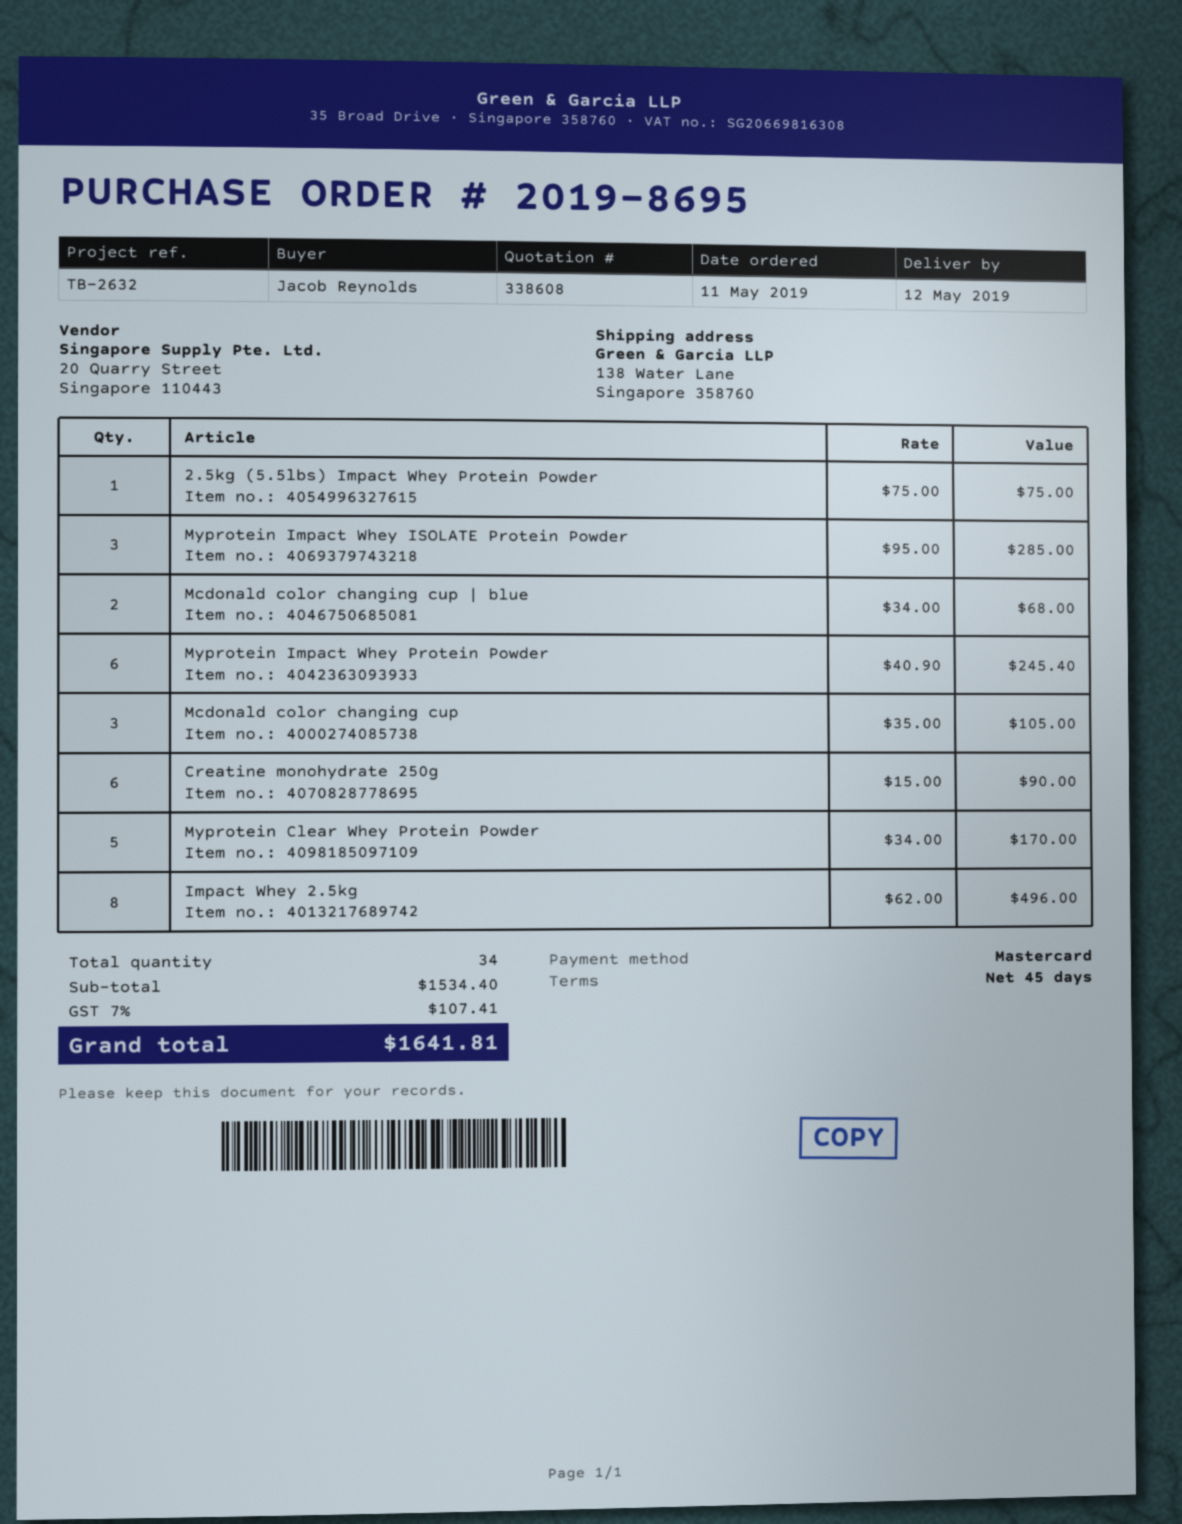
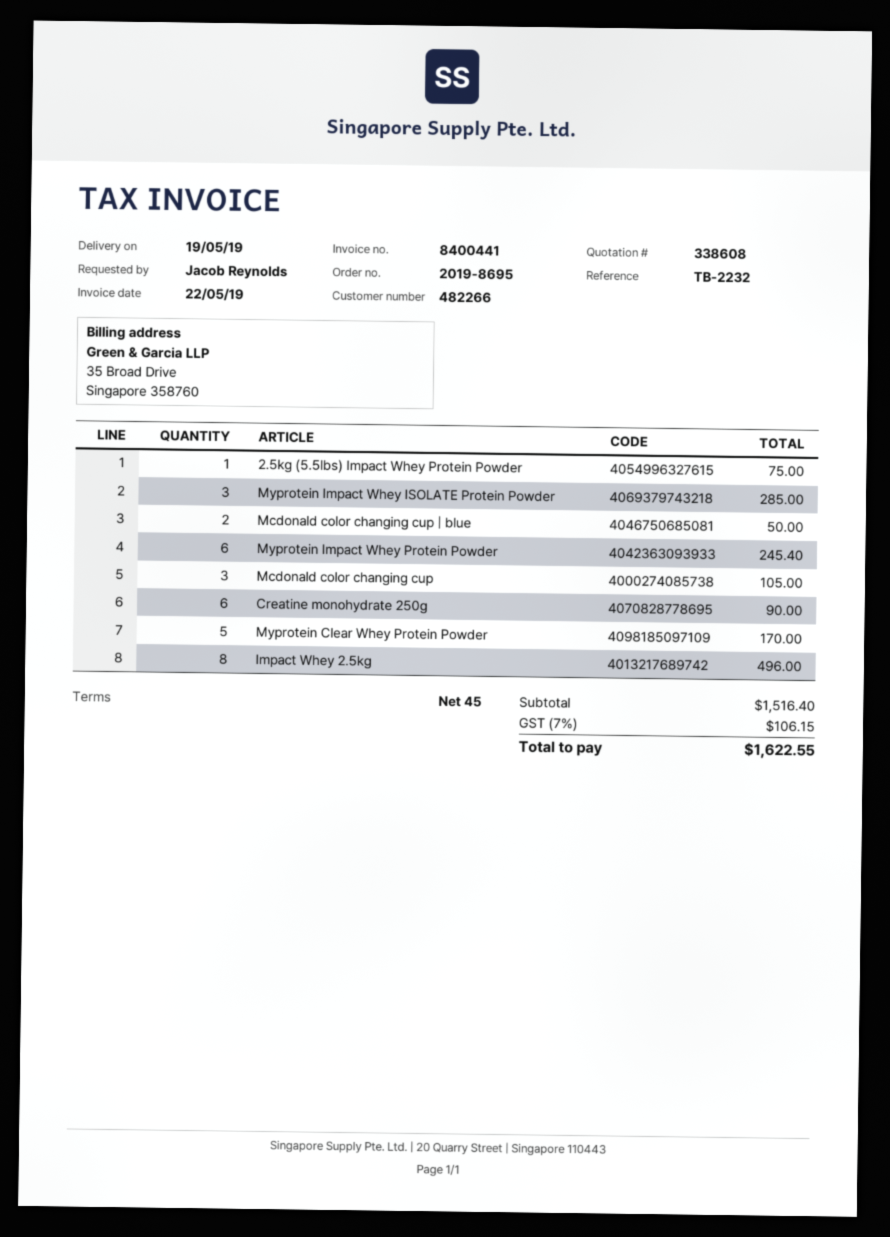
delivery date: 2019-05-12 -> 2019-05-19
reference: TB-2632 -> TB-2232
Mcdonald color changing cup | blue: 2 for 68.00 -> 2 for 50.00
subtotal: 1534.40 -> 1516.40
tax: 7% = 107.41 -> 7% = 106.15
total: 1641.81 -> 1622.55

